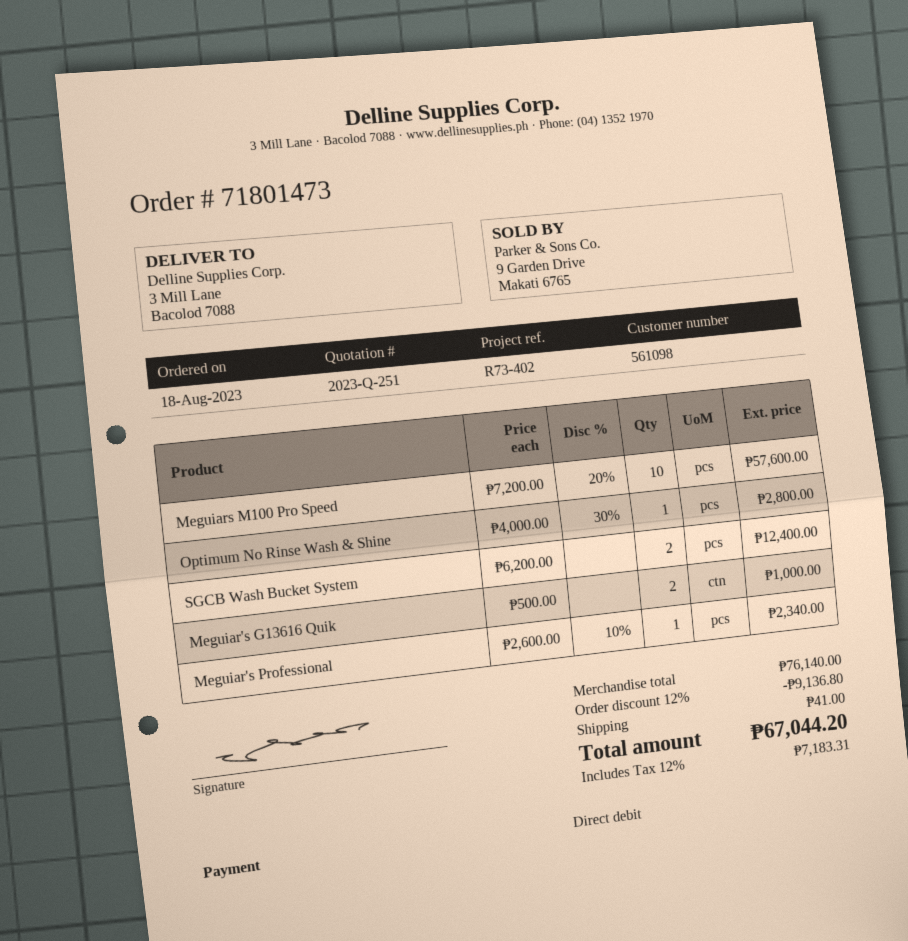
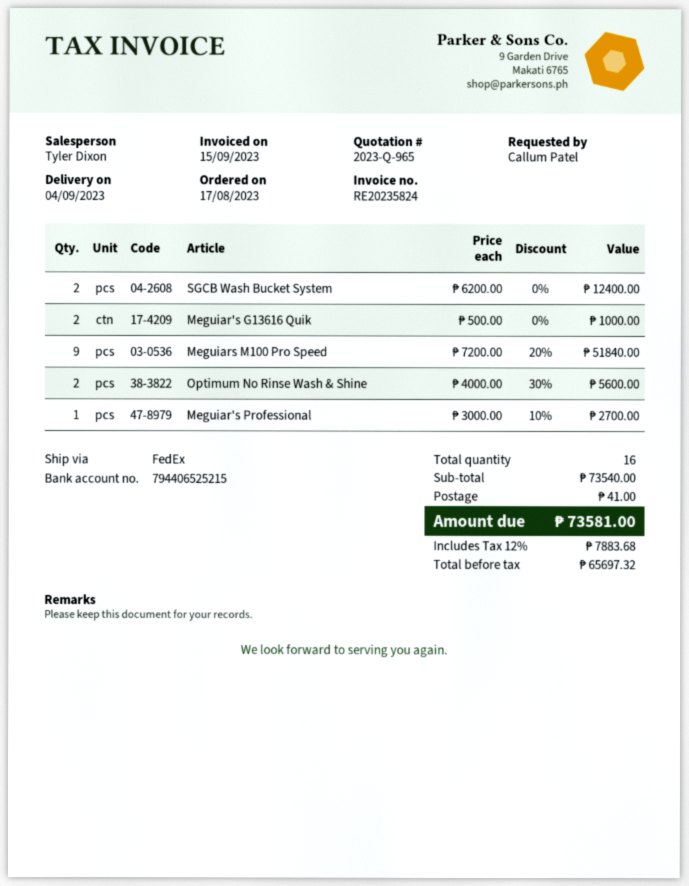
quote number: 2023-Q-251 -> 2023-Q-965
order date: 2023-08-18 -> 2023-08-17
Meguiars M100 Pro Speed: 10 x 7200.00 - 20% = 57600.00 -> 9 x 7200.00 - 20% = 51840.00
Optimum No Rinse Wash & Shine: 1 x 4000.00 - 30% = 2800.00 -> 2 x 4000.00 - 30% = 5600.00
Meguiar's Professional: 1 x 2600.00 - 10% = 2340.00 -> 1 x 3000.00 - 10% = 2700.00
subtotal: 76140.00 -> 73540.00
discount: 12% = 9136.80 -> none
tax: 12% = 7183.31 -> 12% = 7883.68
total: 67044.20 -> 73581.00

